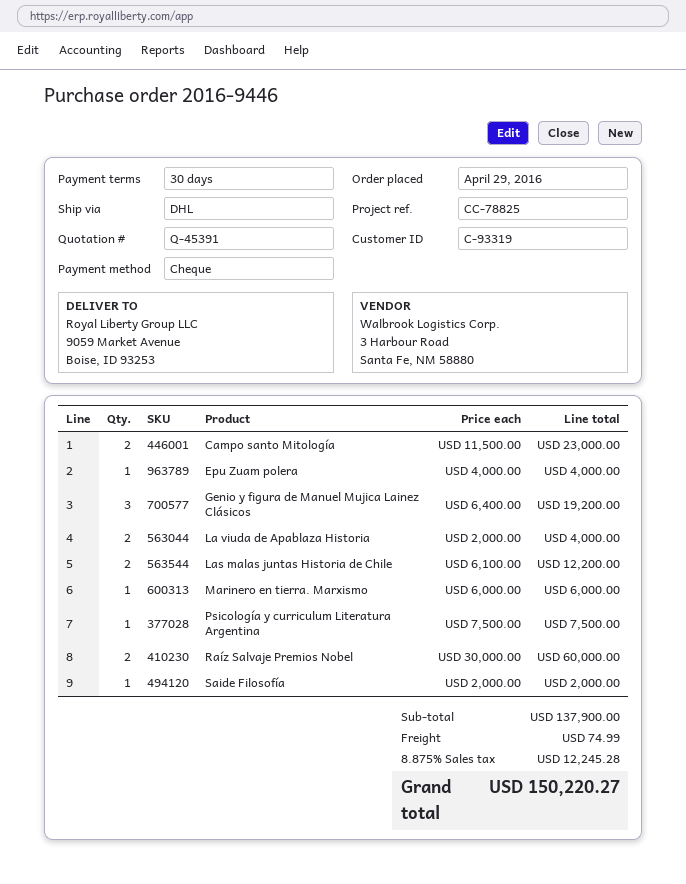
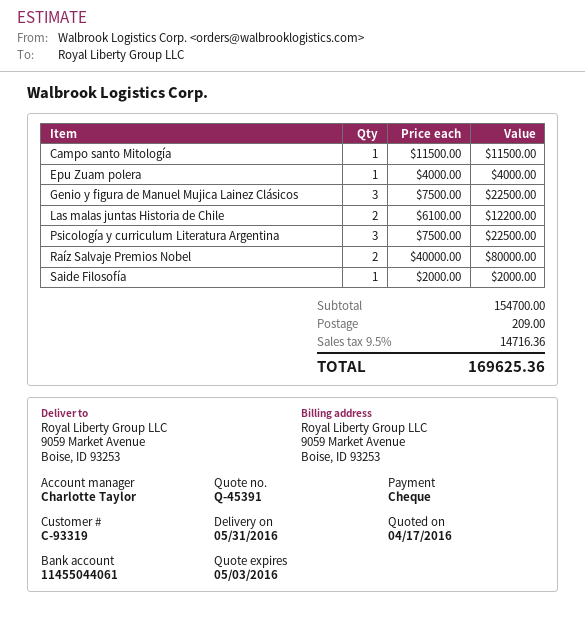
Campo santo Mitología: 2 x 11500.00 = 23000.00 -> 1 x 11500.00 = 11500.00
Genio y figura de Manuel Mujica Lainez Clásicos: 3 x 6400.00 = 19200.00 -> 3 x 7500.00 = 22500.00
La viuda de Apablaza Historia: 2 x 2000.00 = 4000.00 -> none
Marinero en tierra. Marxismo: 1 x 6000.00 = 6000.00 -> none
Psicología y curriculum Literatura Argentina: 1 x 7500.00 = 7500.00 -> 3 x 7500.00 = 22500.00
Raíz Salvaje Premios Nobel: 2 x 30000.00 = 60000.00 -> 2 x 40000.00 = 80000.00
subtotal: 137900.00 -> 154700.00
shipping: 74.99 -> 209.00
tax: 8.875% = 12245.28 -> 9.5% = 14716.36
total: 150220.27 -> 169625.36

